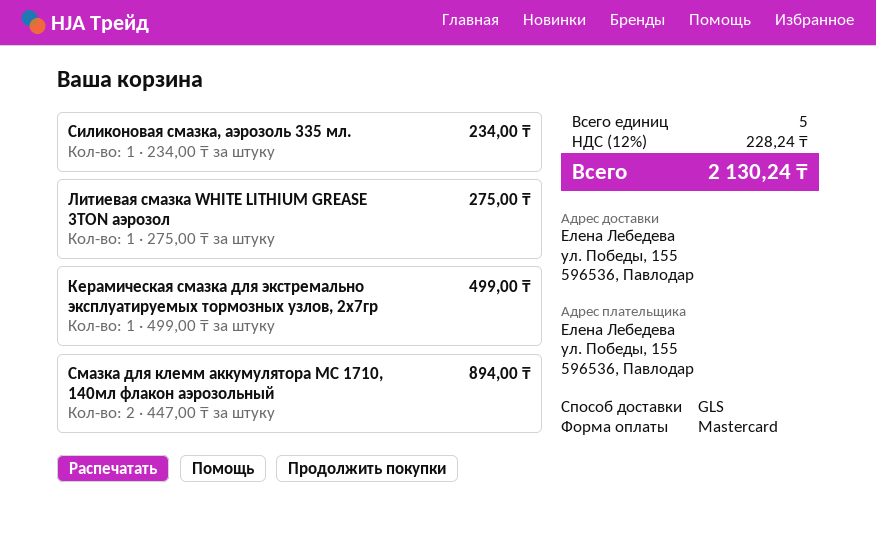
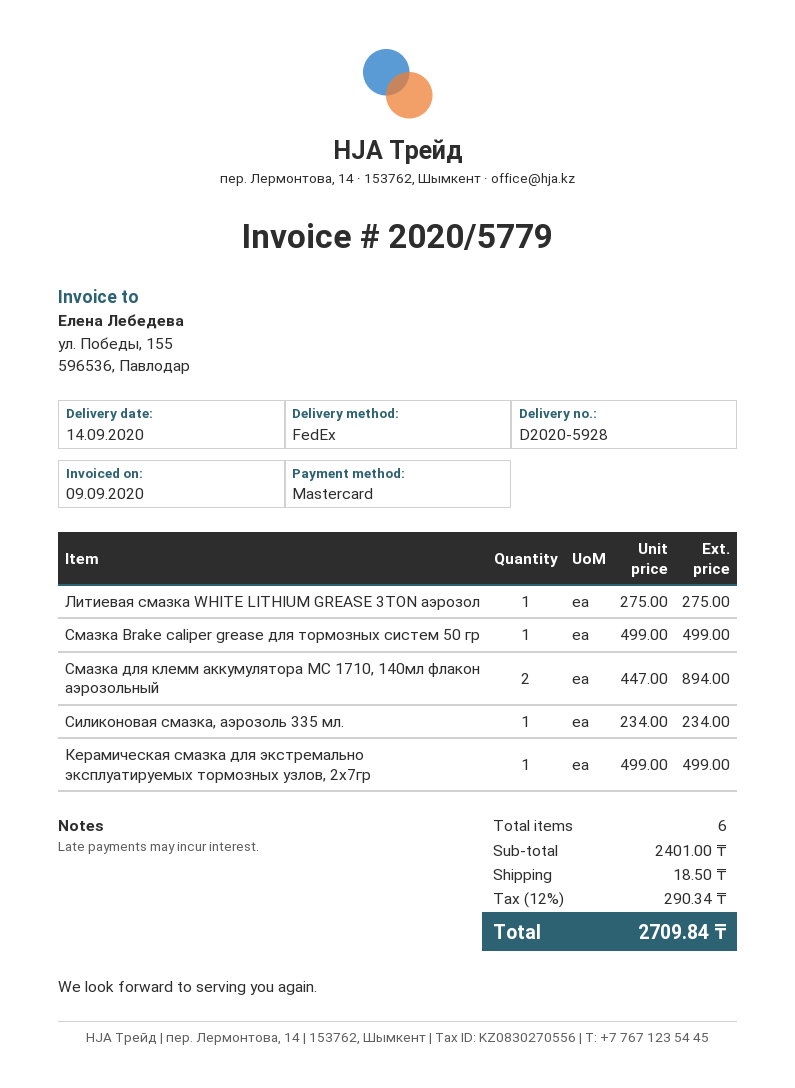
shipping method: GLS -> FedEx
Смазка Brake caliper grease для тормозных систем 50 гр: none -> 1 x 499.00 = 499.00
total quantity: 5 -> 6
shipping: none -> 18.50
tax: 12% = 228.24 -> 12% = 290.34
total: 2130.24 -> 2709.84

